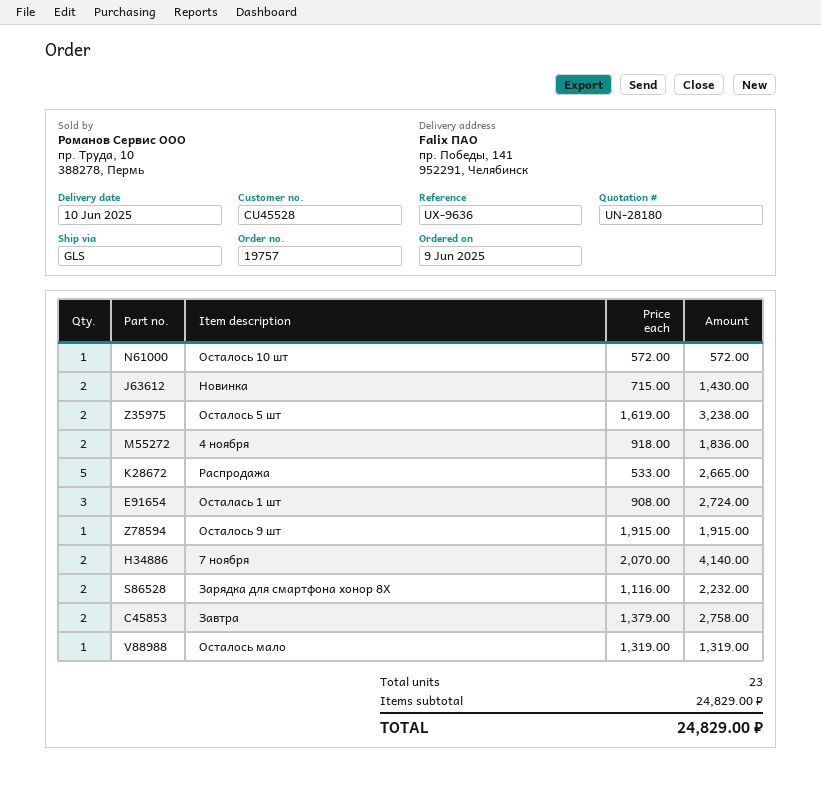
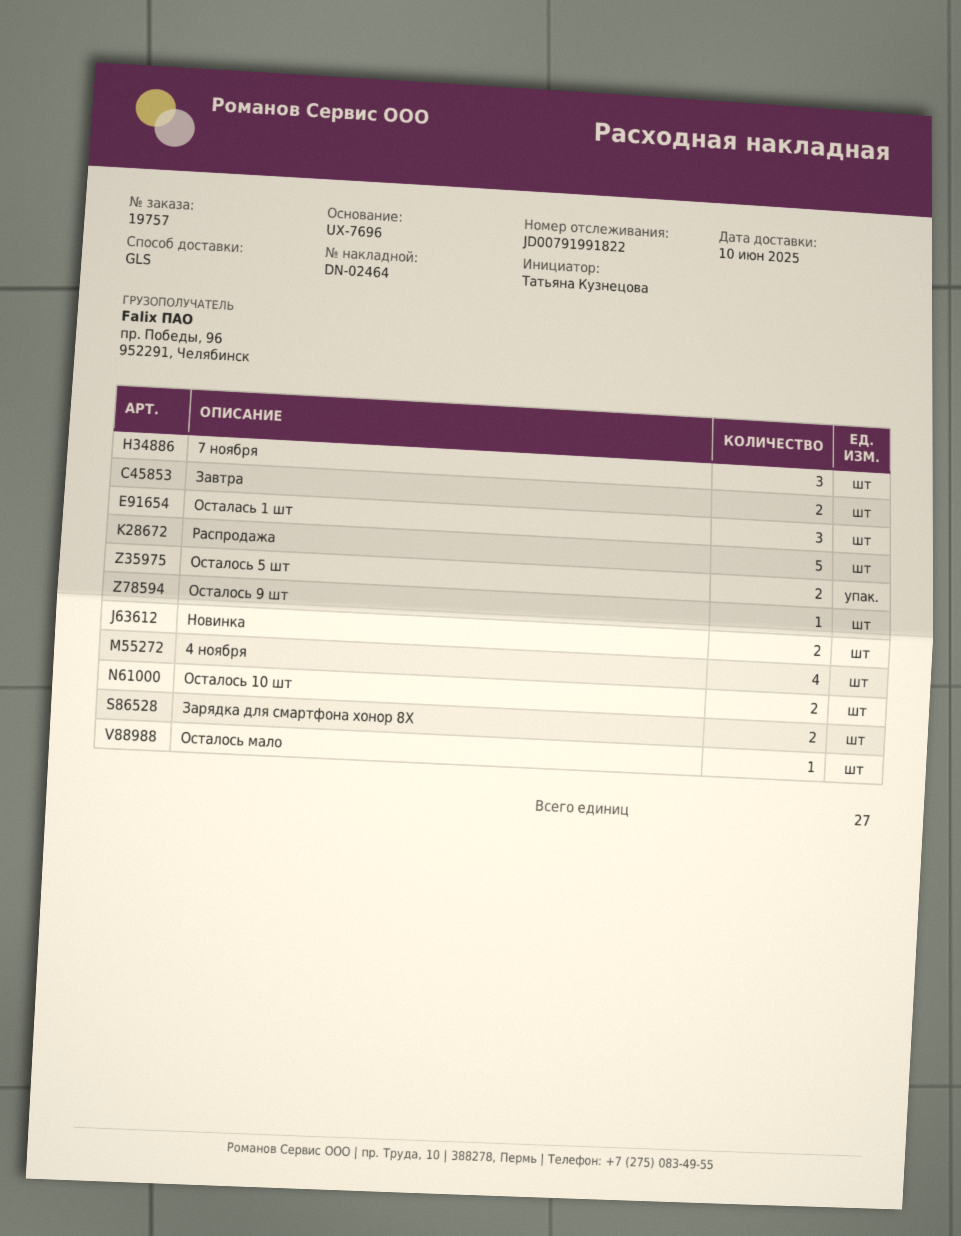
reference: UX-9636 -> UX-7696
ship to: пр. Победы, 141, 952291, Челябинск -> пр. Победы, 96, 952291, Челябинск
Осталось 10 шт: 1 -> 2
4 ноября: 2 -> 4
7 ноября: 2 -> 3
total quantity: 23 -> 27

